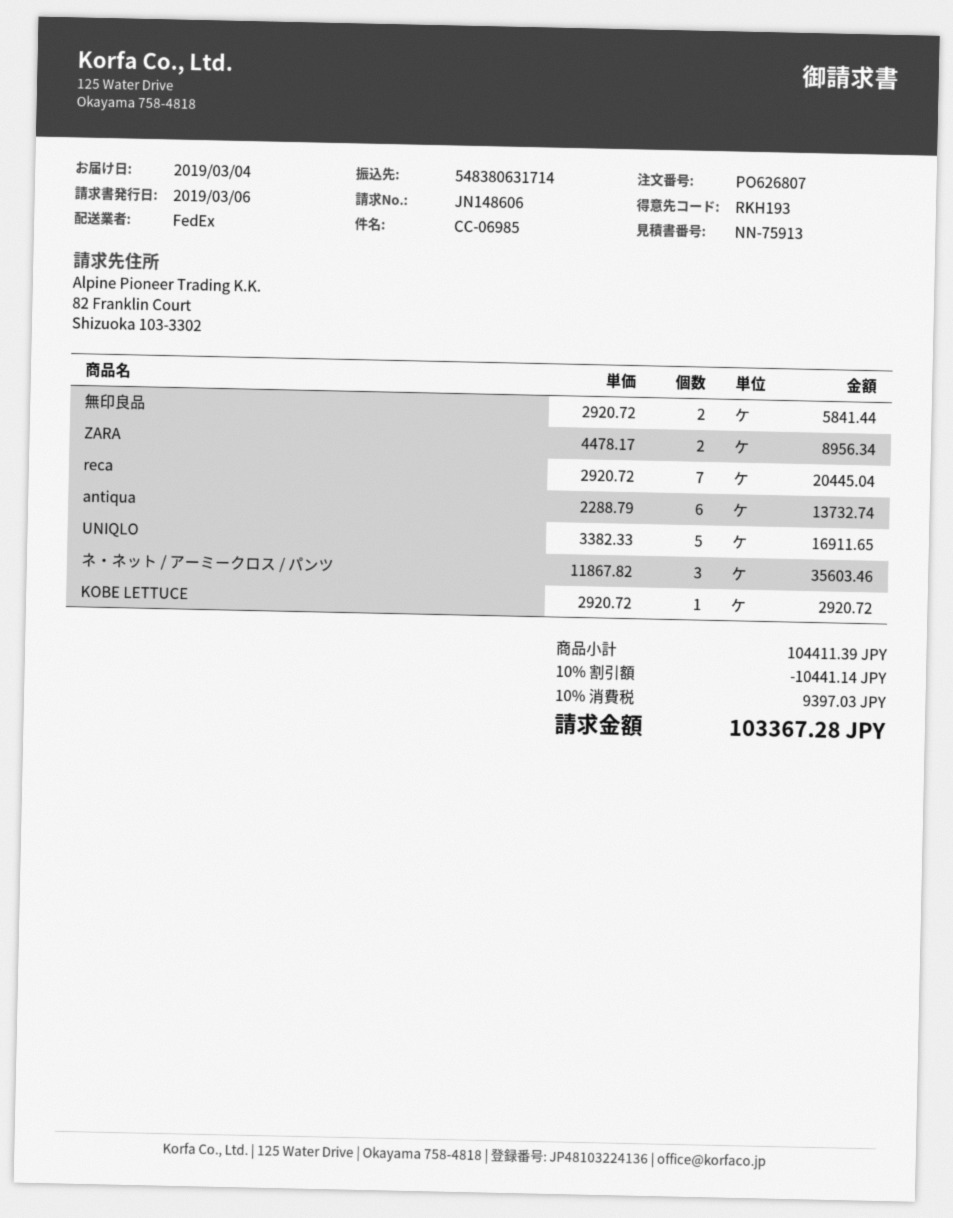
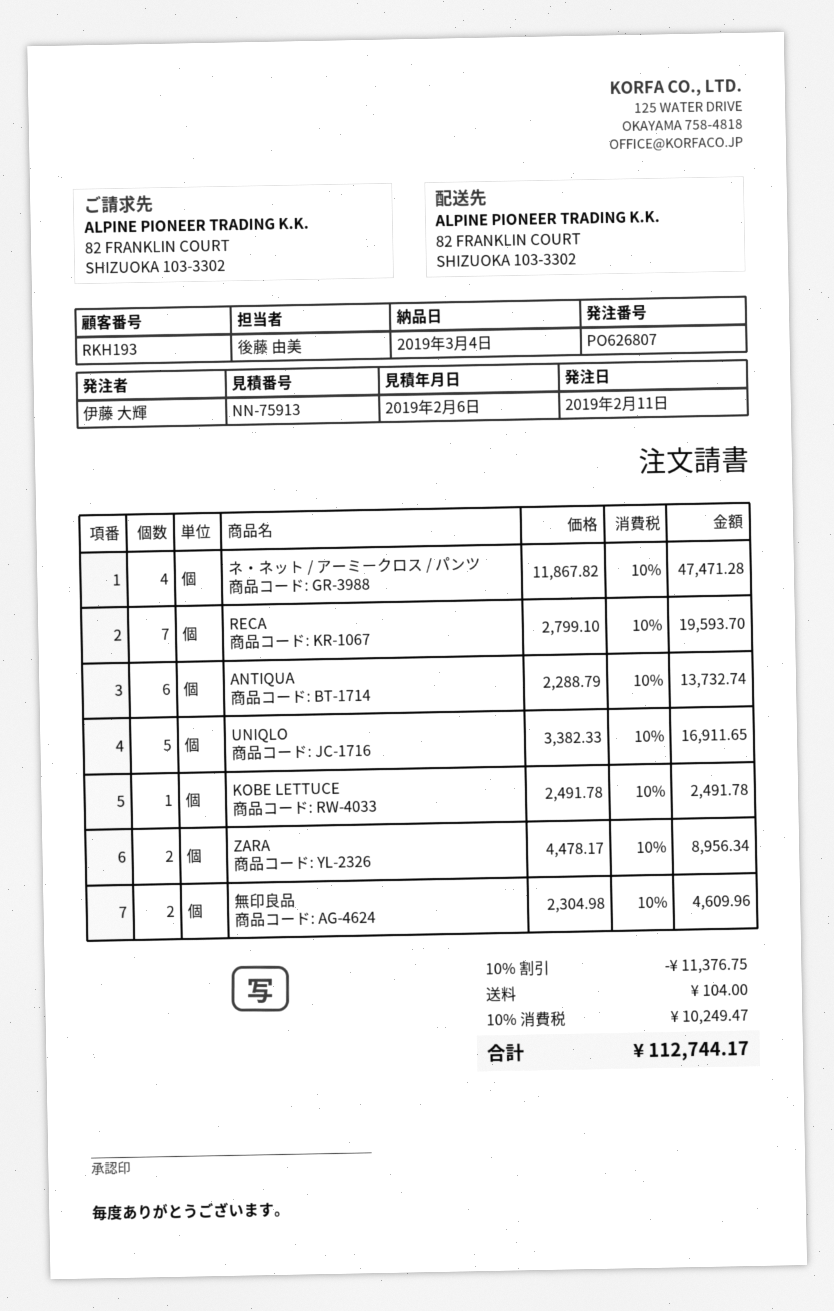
無印良品: 2 x 2920.72 = 5841.44 -> 2 x 2304.98 = 4609.96
reca: 7 x 2920.72 = 20445.04 -> 7 x 2799.10 = 19593.70
ネ・ネット / アーミークロス / パンツ: 3 x 11867.82 = 35603.46 -> 4 x 11867.82 = 47471.28
KOBE LETTUCE: 1 x 2920.72 = 2920.72 -> 1 x 2491.78 = 2491.78
discount: 10% = 10441.14 -> 10% = 11376.75
shipping: none -> 104.00
tax: 10% = 9397.03 -> 10% = 10249.47
total: 103367.28 -> 112744.17

